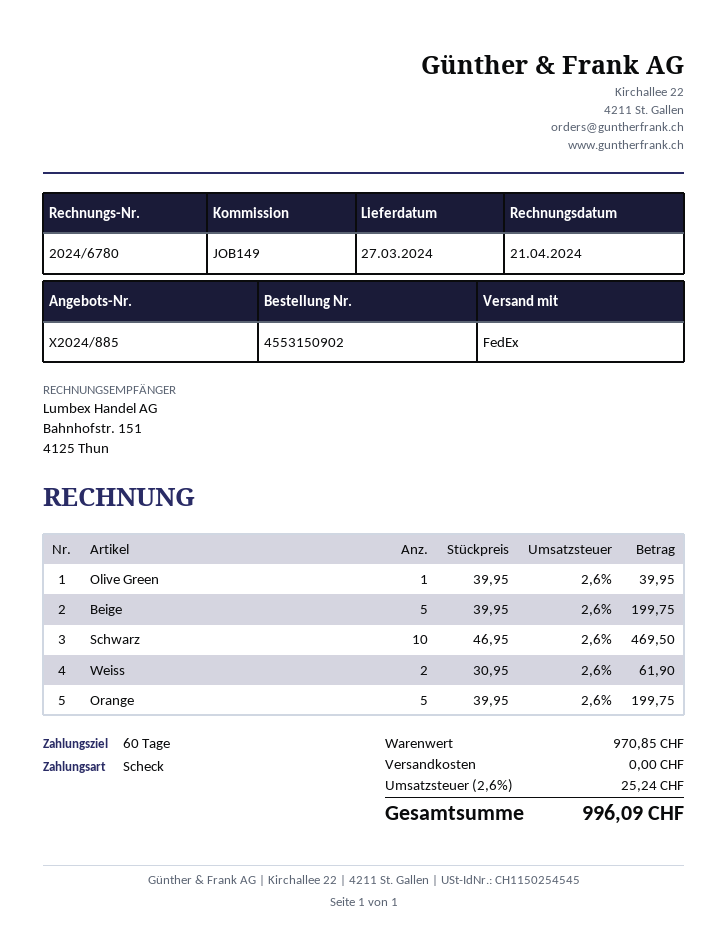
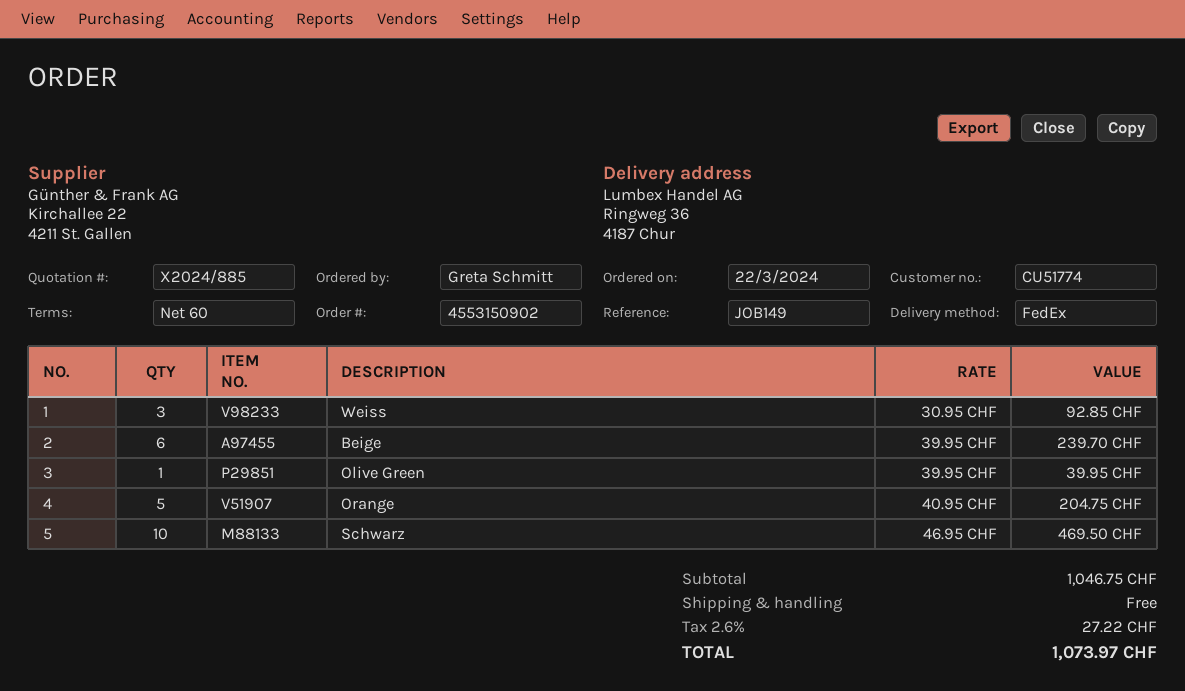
Beige: 5 x 39.95 = 199.75 -> 6 x 39.95 = 239.70
Weiss: 2 x 30.95 = 61.90 -> 3 x 30.95 = 92.85
Orange: 5 x 39.95 = 199.75 -> 5 x 40.95 = 204.75
subtotal: 970.85 -> 1046.75
tax: 2.6% = 25.24 -> 2.6% = 27.22
total: 996.09 -> 1073.97

